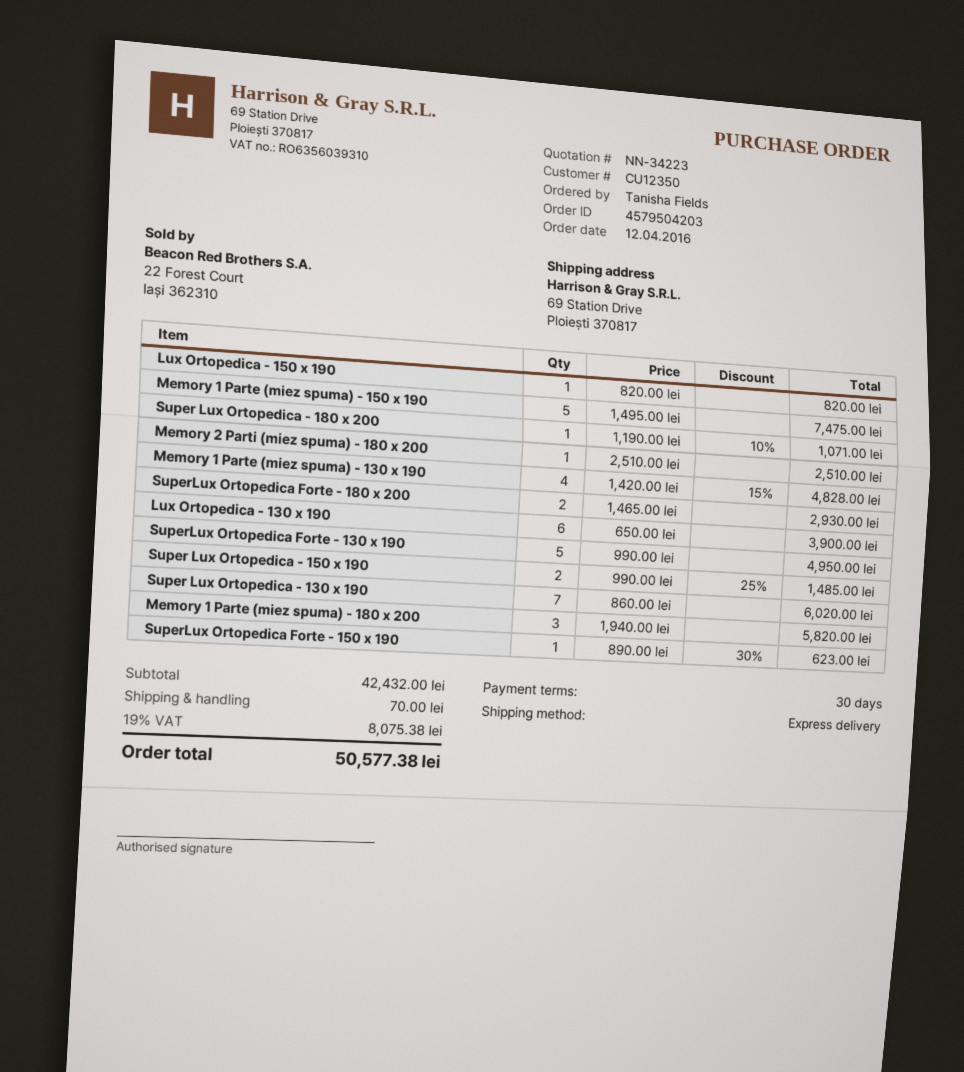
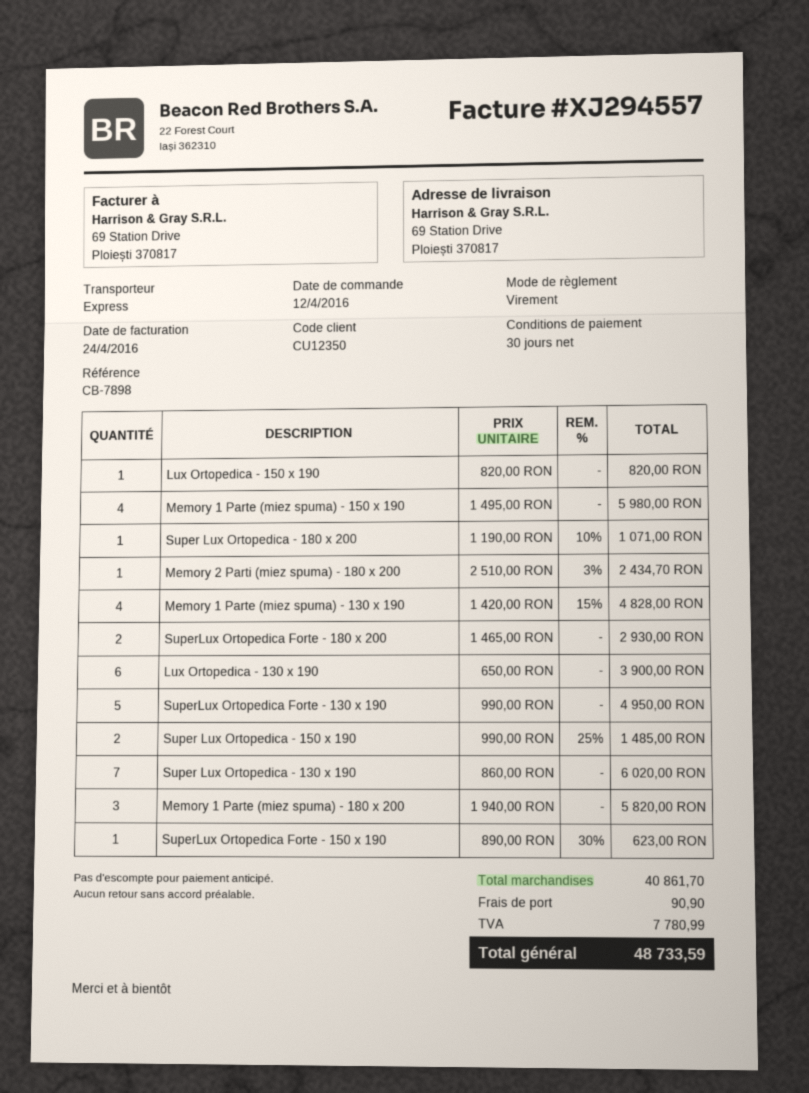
Memory 1 Parte (miez spuma) - 150 x 190: 5 x 1495.00 = 7475.00 -> 4 x 1495.00 = 5980.00
Memory 2 Parti (miez spuma) - 180 x 200: 1 x 2510.00 = 2510.00 -> 1 x 2510.00 - 3% = 2434.70
subtotal: 42432.00 -> 40861.70
shipping: 70.00 -> 90.90
tax: 8075.38 -> 7780.99
total: 50577.38 -> 48733.59

